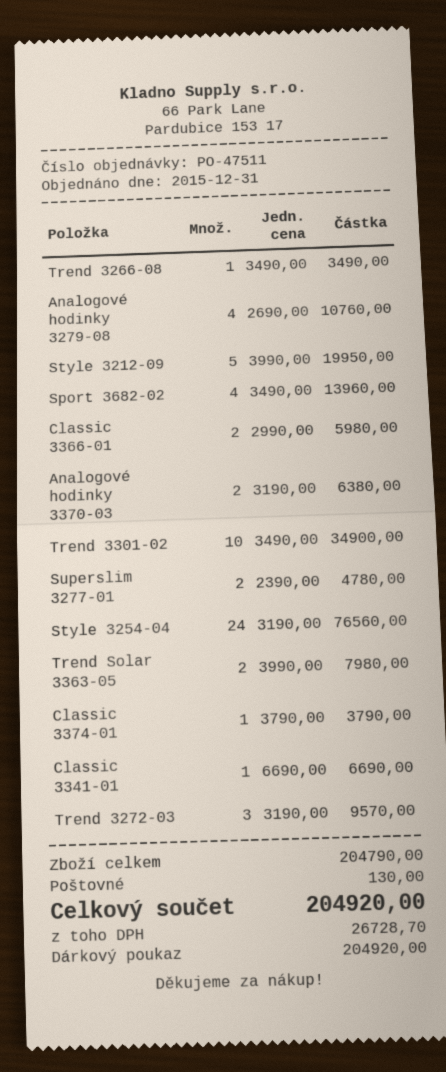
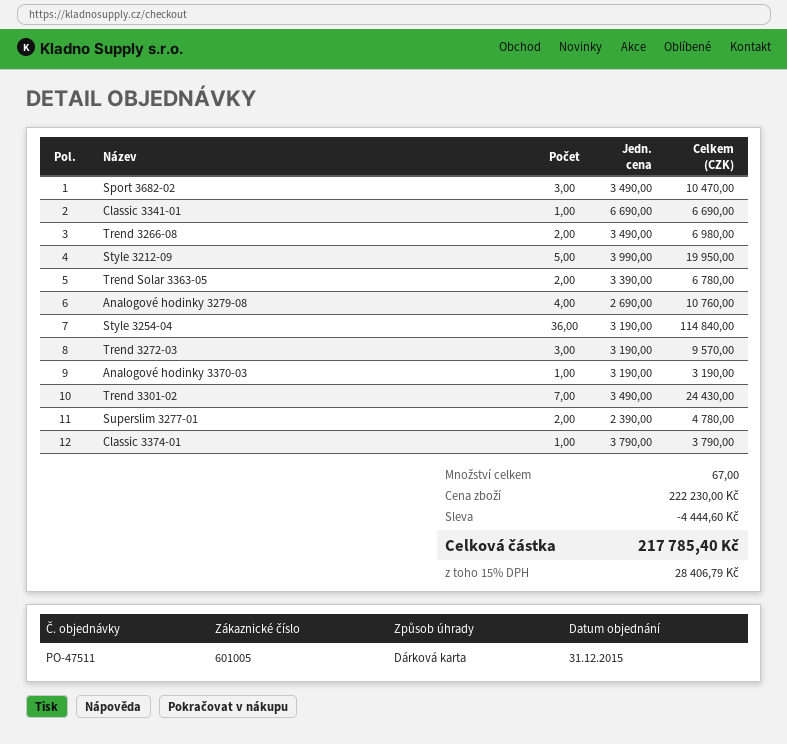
Trend 3266-08: 1 x 3490.00 = 3490.00 -> 2 x 3490.00 = 6980.00
Sport 3682-02: 4 x 3490.00 = 13960.00 -> 3 x 3490.00 = 10470.00
Classic 3366-01: 2 x 2990.00 = 5980.00 -> none
Analogové hodinky 3370-03: 2 x 3190.00 = 6380.00 -> 1 x 3190.00 = 3190.00
Trend 3301-02: 10 x 3490.00 = 34900.00 -> 7 x 3490.00 = 24430.00
Style 3254-04: 24 x 3190.00 = 76560.00 -> 36 x 3190.00 = 114840.00
Trend Solar 3363-05: 2 x 3990.00 = 7980.00 -> 2 x 3390.00 = 6780.00
subtotal: 204790.00 -> 222230.00
discount: none -> 4444.60
shipping: 130.00 -> none
tax: 26728.70 -> 28406.79
total: 204920.00 -> 217785.40

